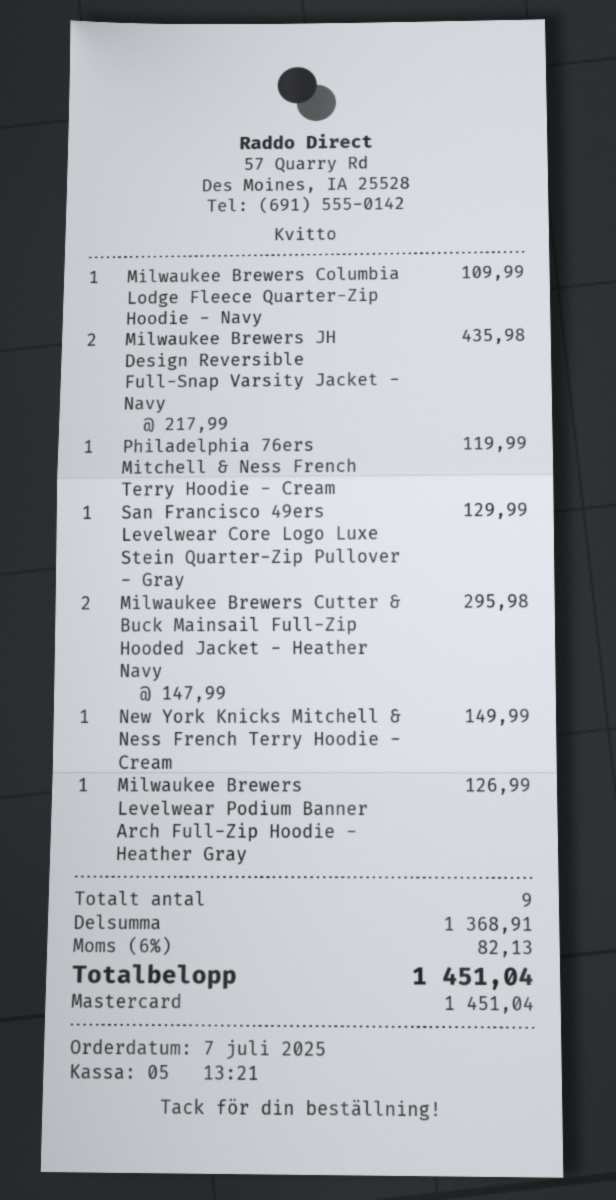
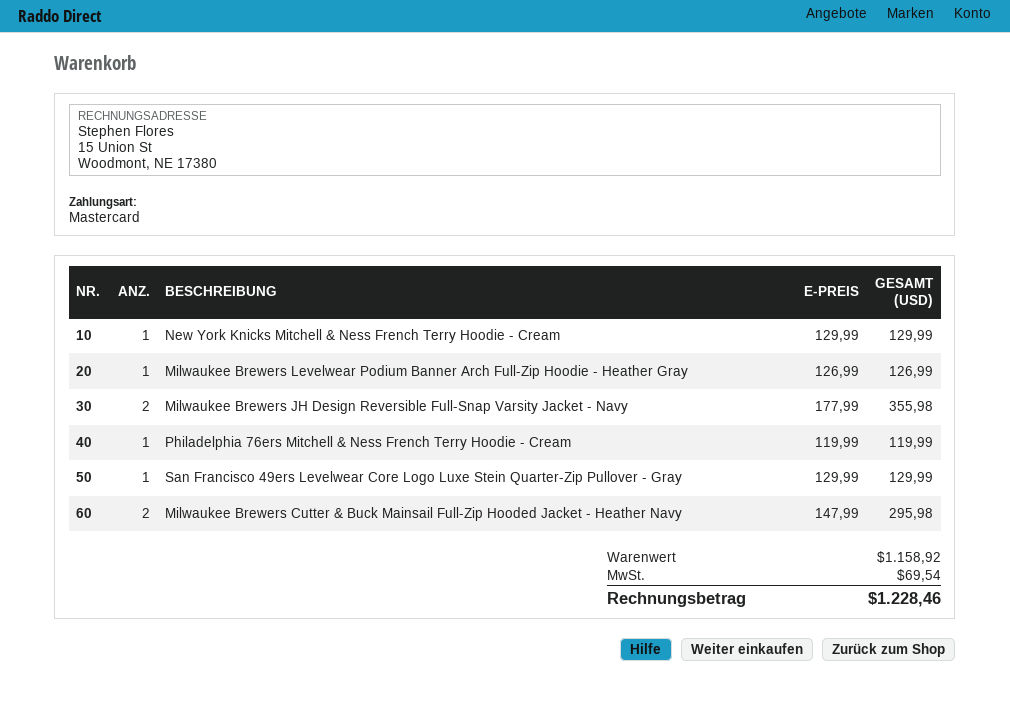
Milwaukee Brewers Columbia Lodge Fleece Quarter-Zip Hoodie - Navy: 1 x 109.99 = 109.99 -> none
Milwaukee Brewers JH Design Reversible Full-Snap Varsity Jacket - Navy: 2 x 217.99 = 435.98 -> 2 x 177.99 = 355.98
New York Knicks Mitchell & Ness French Terry Hoodie - Cream: 1 x 149.99 = 149.99 -> 1 x 129.99 = 129.99
subtotal: 1368.91 -> 1158.92
tax: 82.13 -> 69.54
total: 1451.04 -> 1228.46

